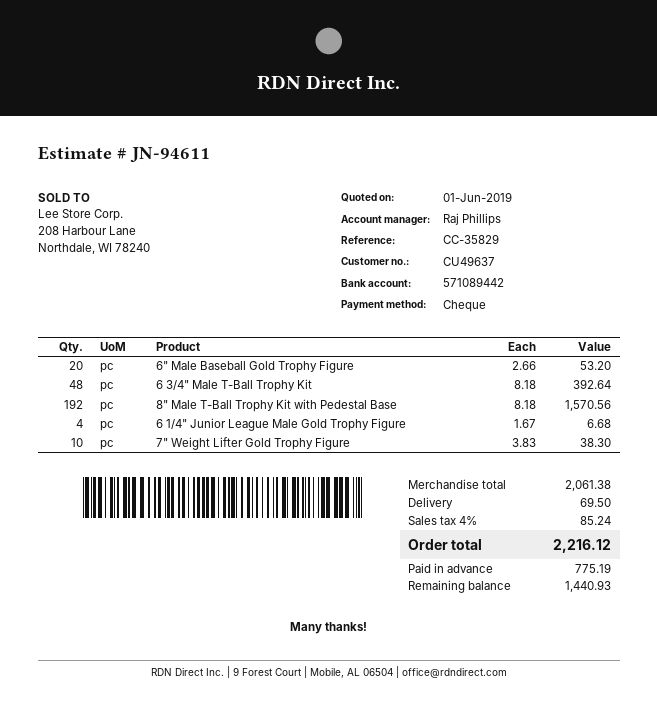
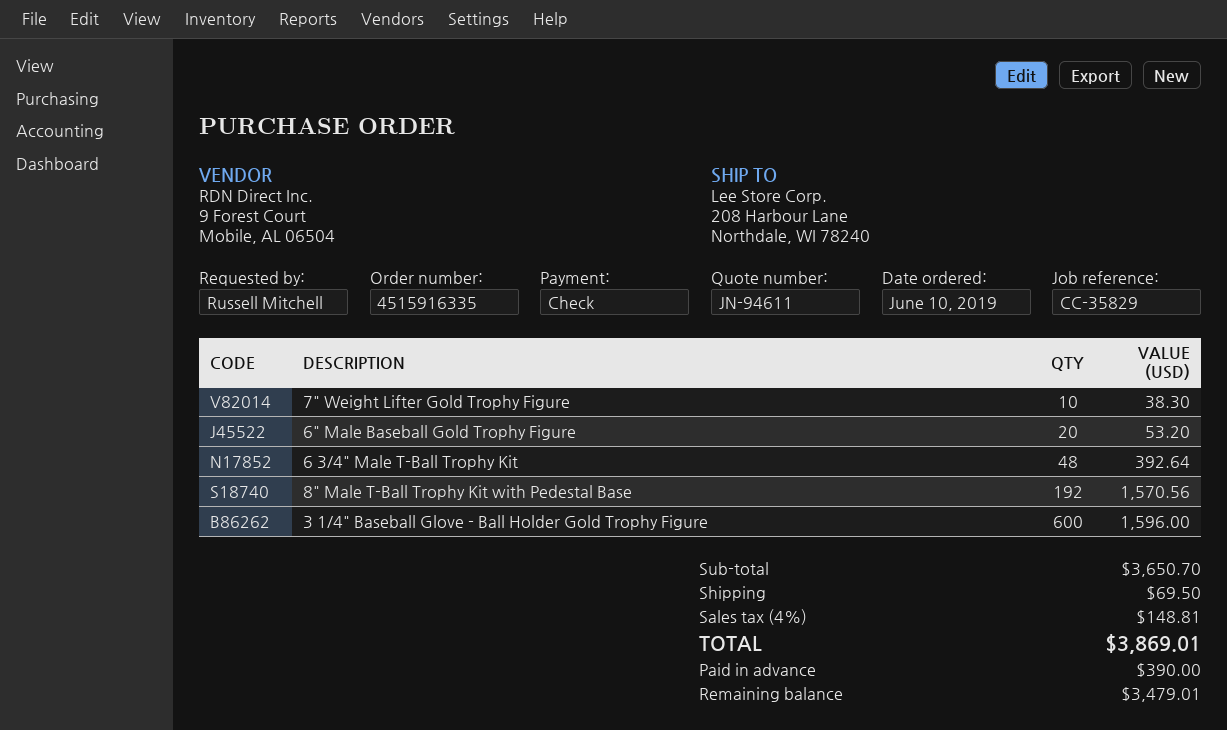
6 1/4" Junior League Male Gold Trophy Figure: 4 for 6.68 -> none
3 1/4" Baseball Glove - Ball Holder Gold Trophy Figure: none -> 600 for 1596.00
subtotal: 2061.38 -> 3650.70
tax: 4% = 85.24 -> 4% = 148.81
total: 2216.12 -> 3869.01
deposit: 775.19 -> 390.00
balance: 1440.93 -> 3479.01

